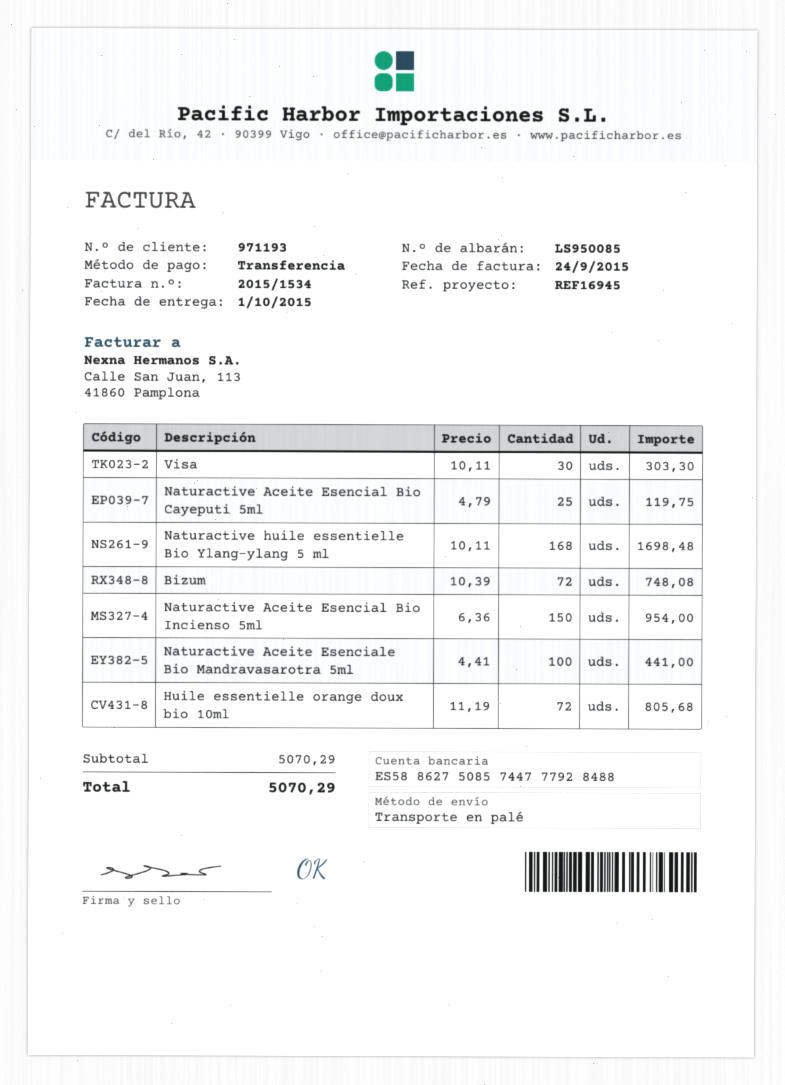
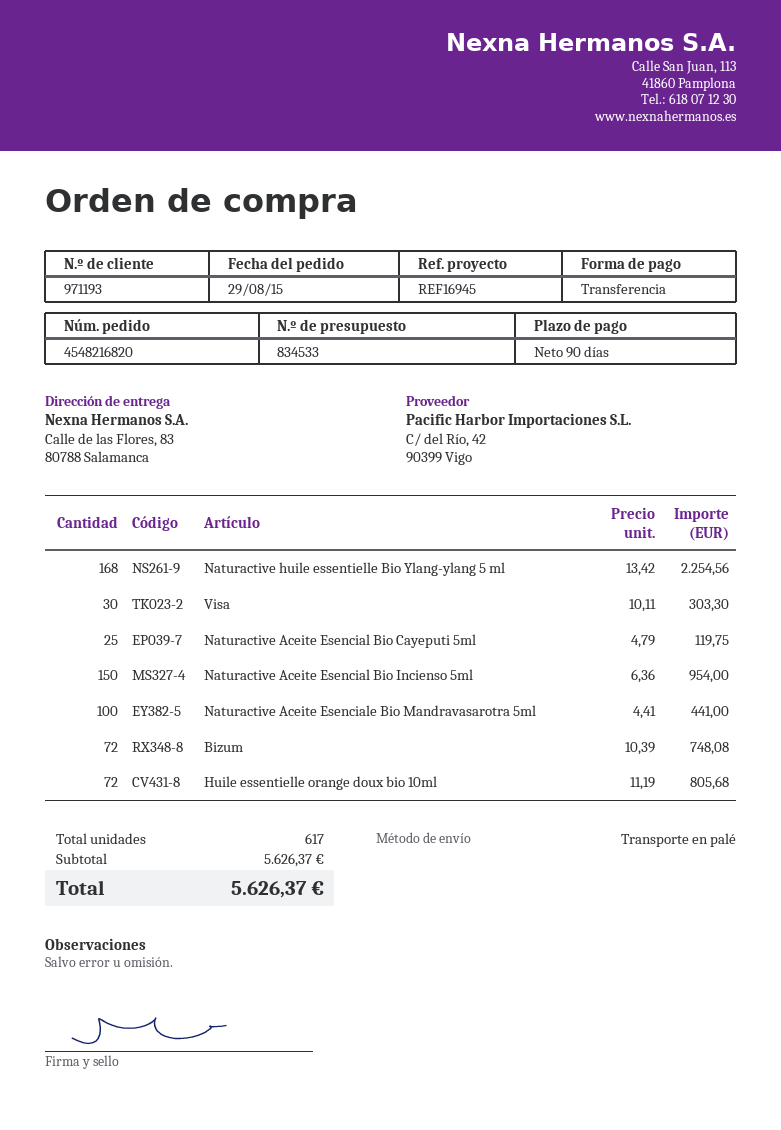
Naturactive huile essentielle Bio Ylang-ylang 5 ml: 168 x 10.11 = 1698.48 -> 168 x 13.42 = 2254.56
subtotal: 5070.29 -> 5626.37
total: 5070.29 -> 5626.37

